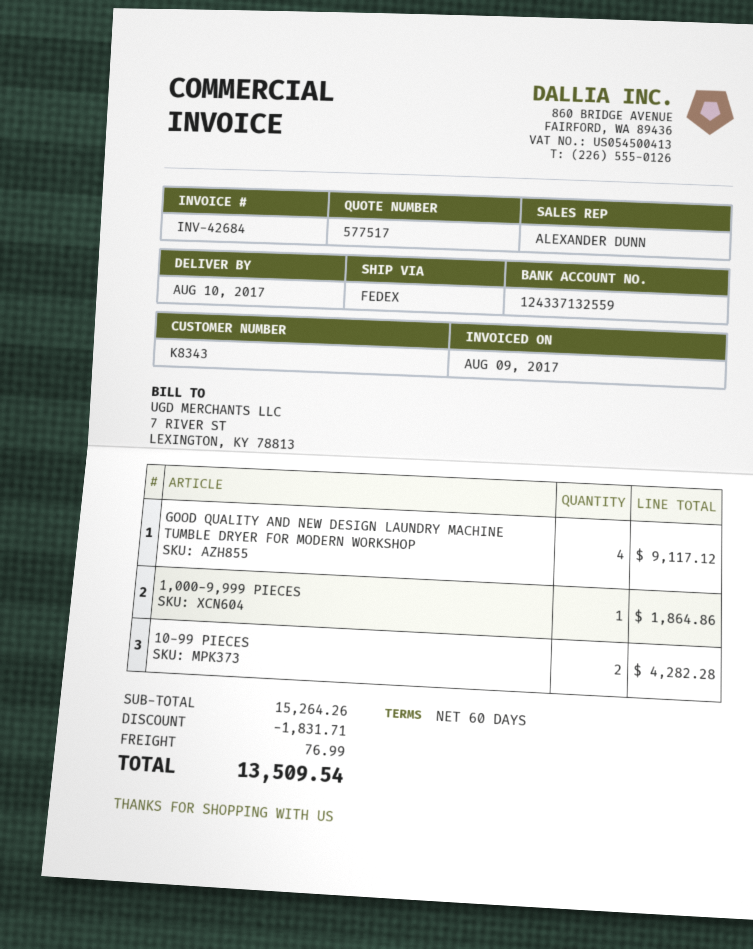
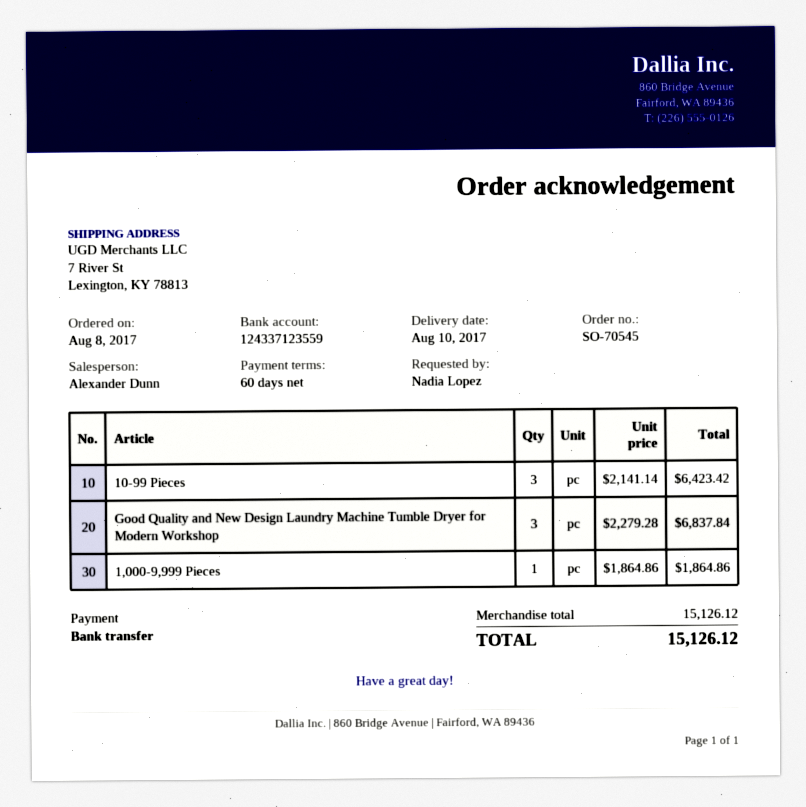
bank account: 124337132559 -> 124337123559
GOOD QUALITY AND NEW DESIGN LAUNDRY MACHINE TUMBLE DRYER FOR MODERN WORKSHOP: 4 for 9117.12 -> 3 for 6837.84
10-99 PIECES: 2 for 4282.28 -> 3 for 6423.42
subtotal: 15264.26 -> 15126.12
discount: 1831.71 -> none
shipping: 76.99 -> none
total: 13509.54 -> 15126.12

